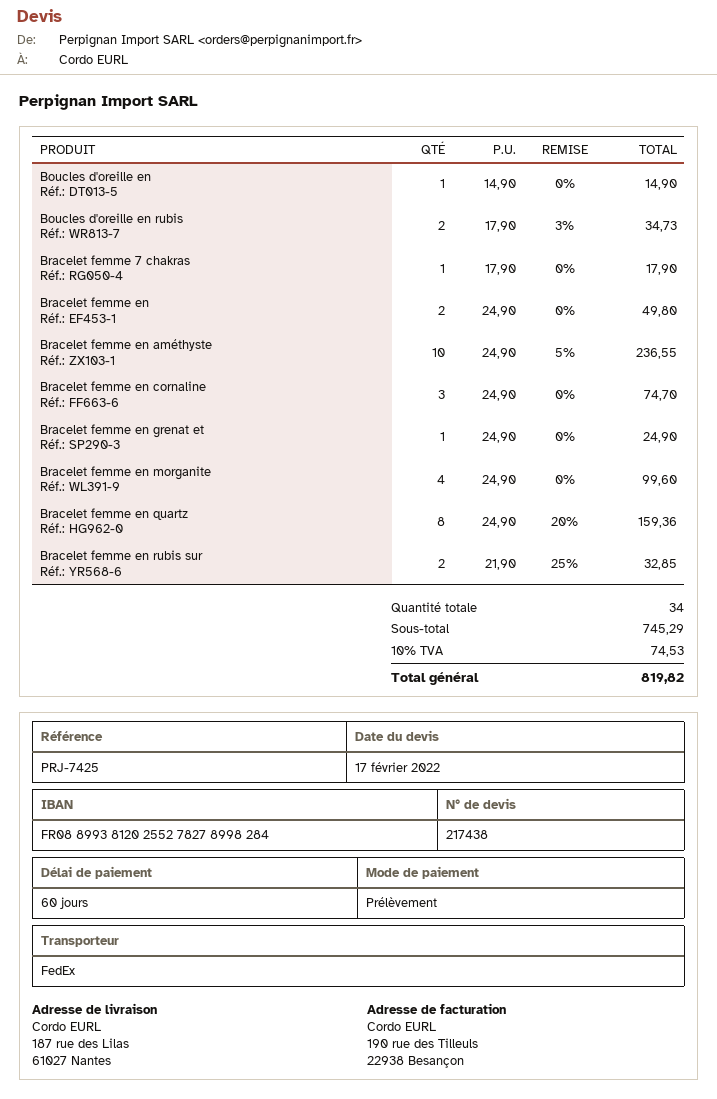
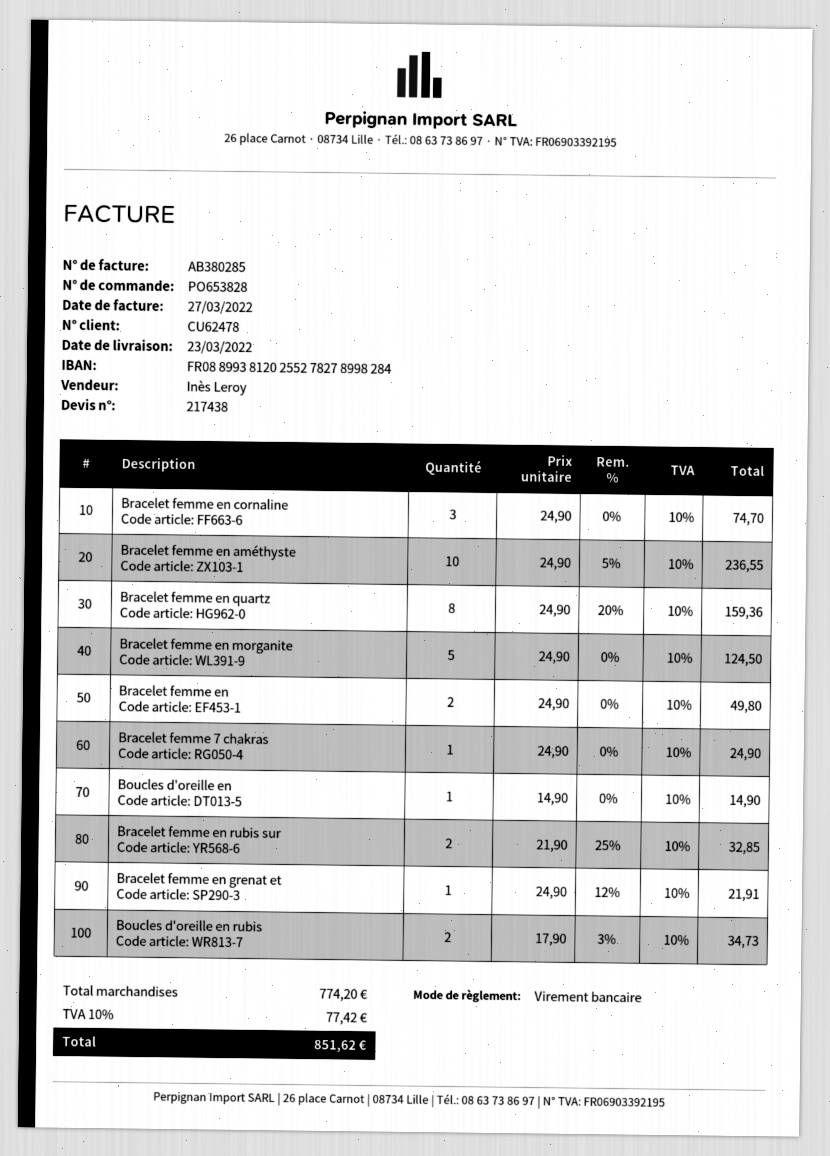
payment method: direct debit -> bank transfer
Bracelet femme 7 chakras: 1 x 17.90 = 17.90 -> 1 x 24.90 = 24.90
Bracelet femme en grenat et: 1 x 24.90 = 24.90 -> 1 x 24.90 - 12% = 21.91
Bracelet femme en morganite: 4 x 24.90 = 99.60 -> 5 x 24.90 = 124.50
subtotal: 745.29 -> 774.20
tax: 10% = 74.53 -> 10% = 77.42
total: 819.82 -> 851.62

